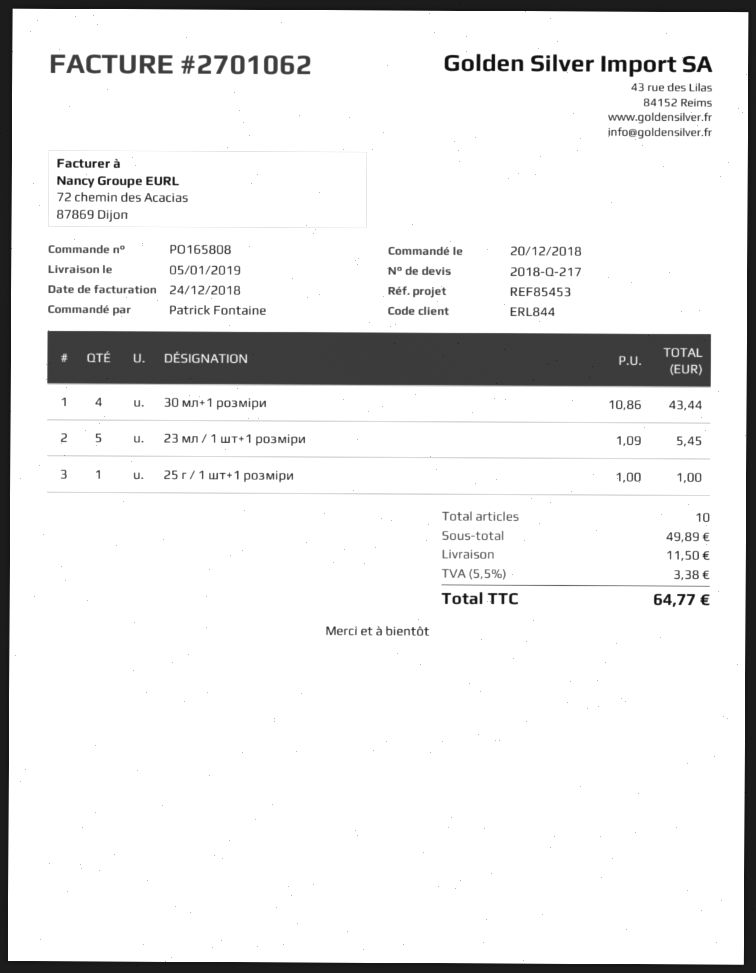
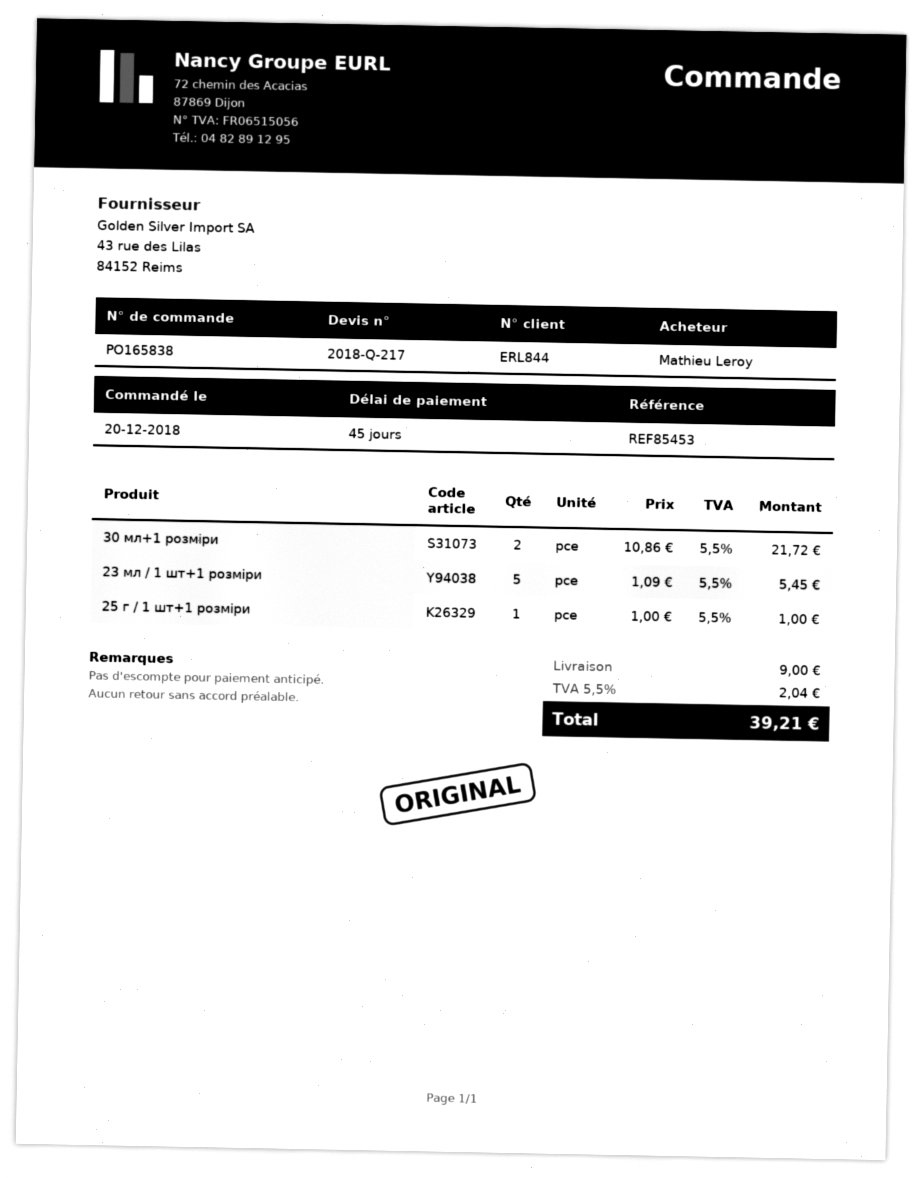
order number: PO165808 -> PO165838
ordered by: Patrick Fontaine -> Mathieu Leroy
30 мл+1 розміри: 4 x 10.86 = 43.44 -> 2 x 10.86 = 21.72
shipping: 11.50 -> 9.00
tax: 5.5% = 3.38 -> 5.5% = 2.04
total: 64.77 -> 39.21

